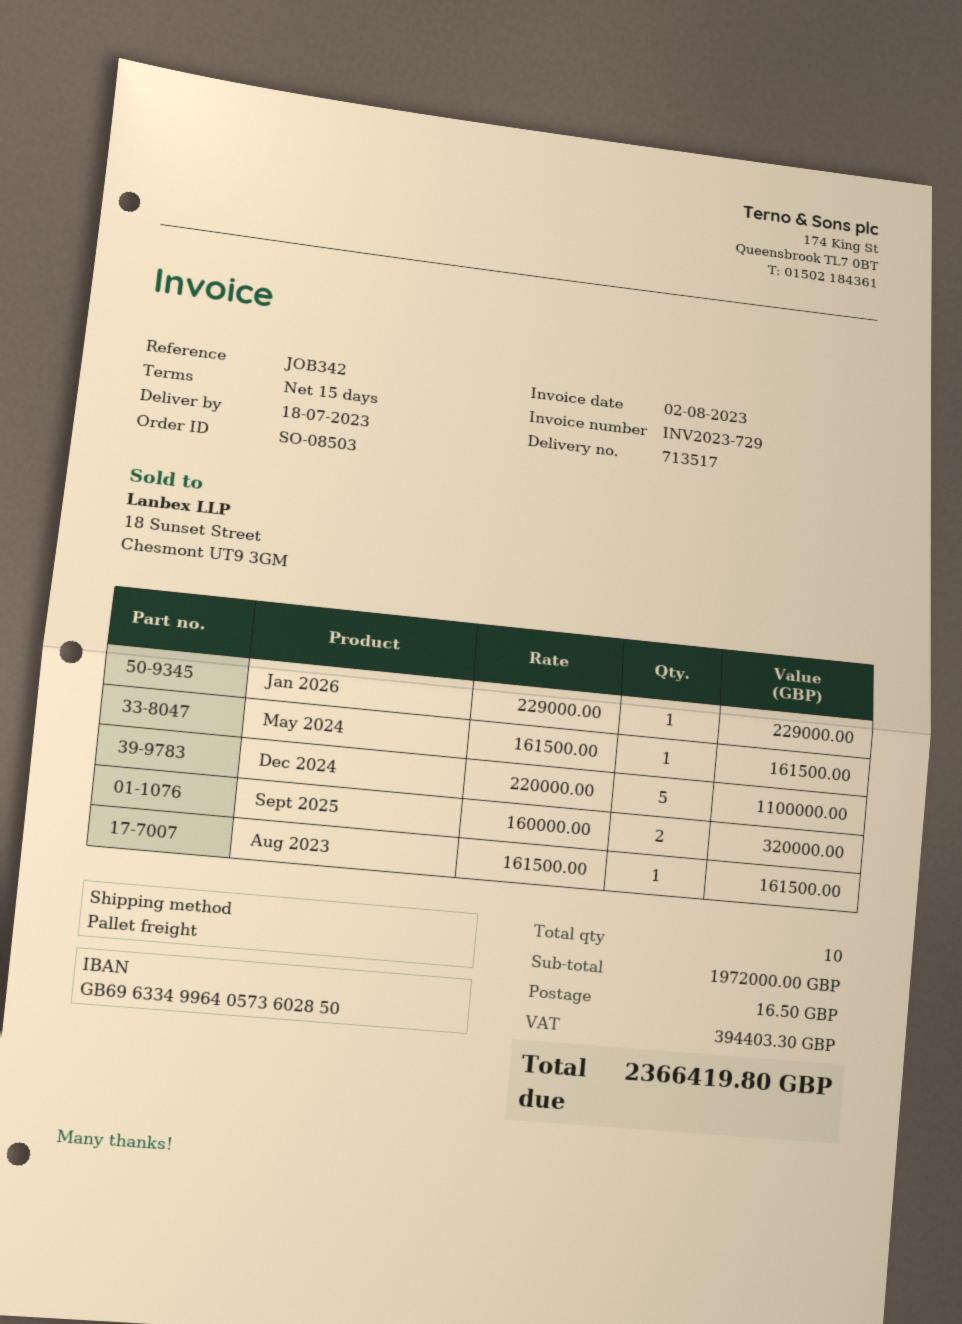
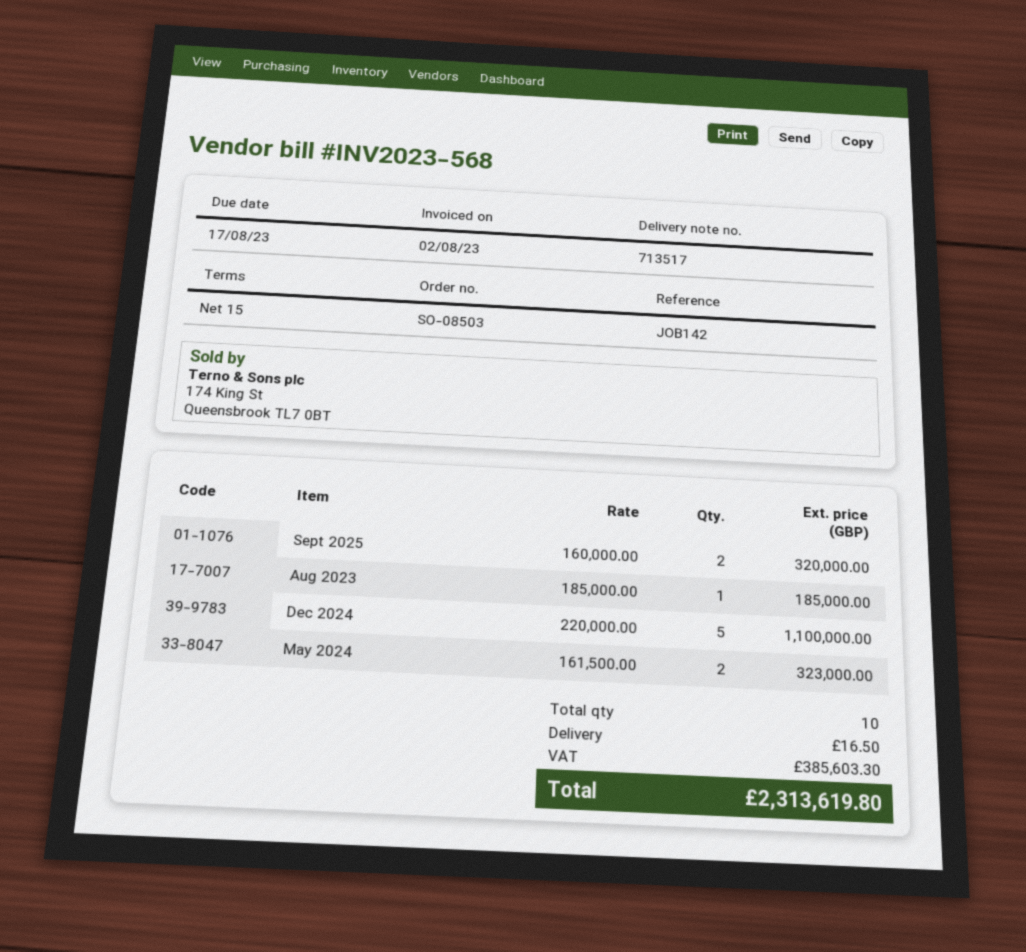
invoice number: INV2023-729 -> INV2023-568
reference: JOB342 -> JOB142
Jan 2026: 1 x 229000.00 = 229000.00 -> none
May 2024: 1 x 161500.00 = 161500.00 -> 2 x 161500.00 = 323000.00
Aug 2023: 1 x 161500.00 = 161500.00 -> 1 x 185000.00 = 185000.00
tax: 394403.30 -> 385603.30
total: 2366419.80 -> 2313619.80

